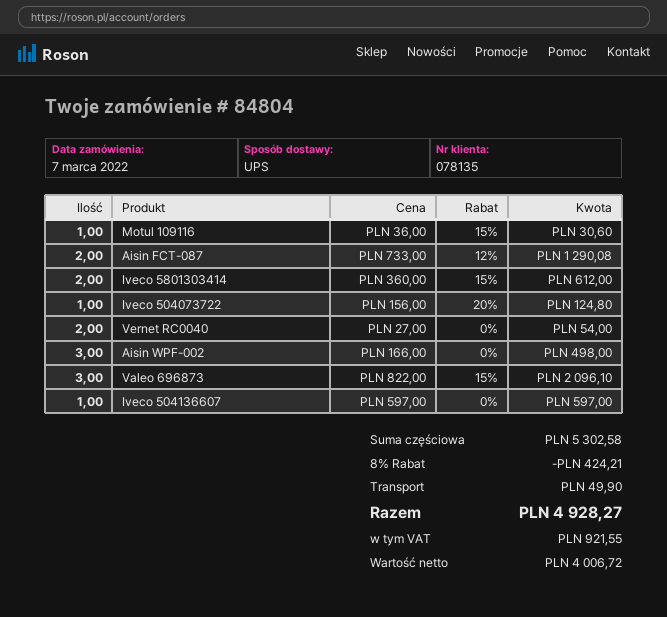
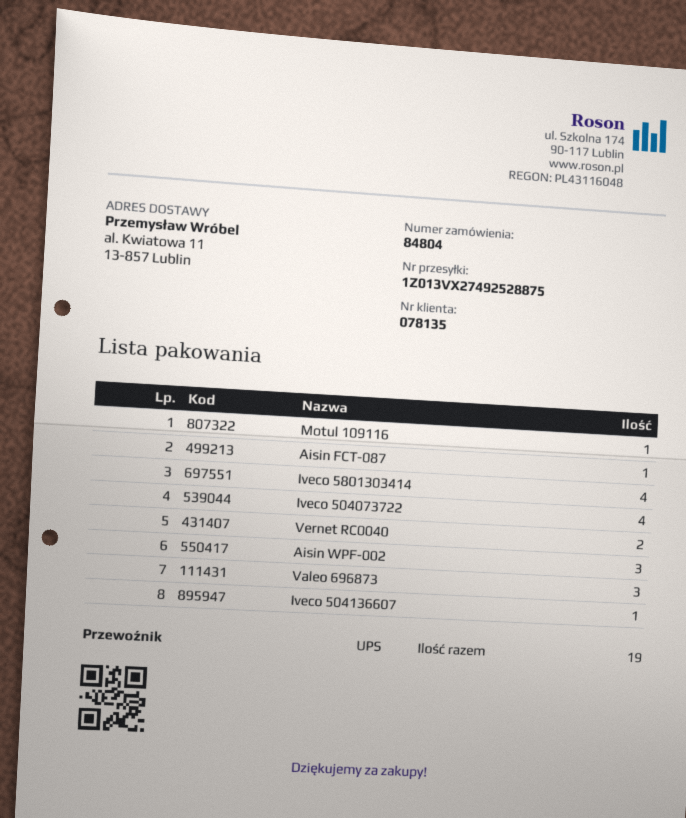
Aisin FCT-087: 2 -> 1
Iveco 5801303414: 2 -> 4
Iveco 504073722: 1 -> 4

